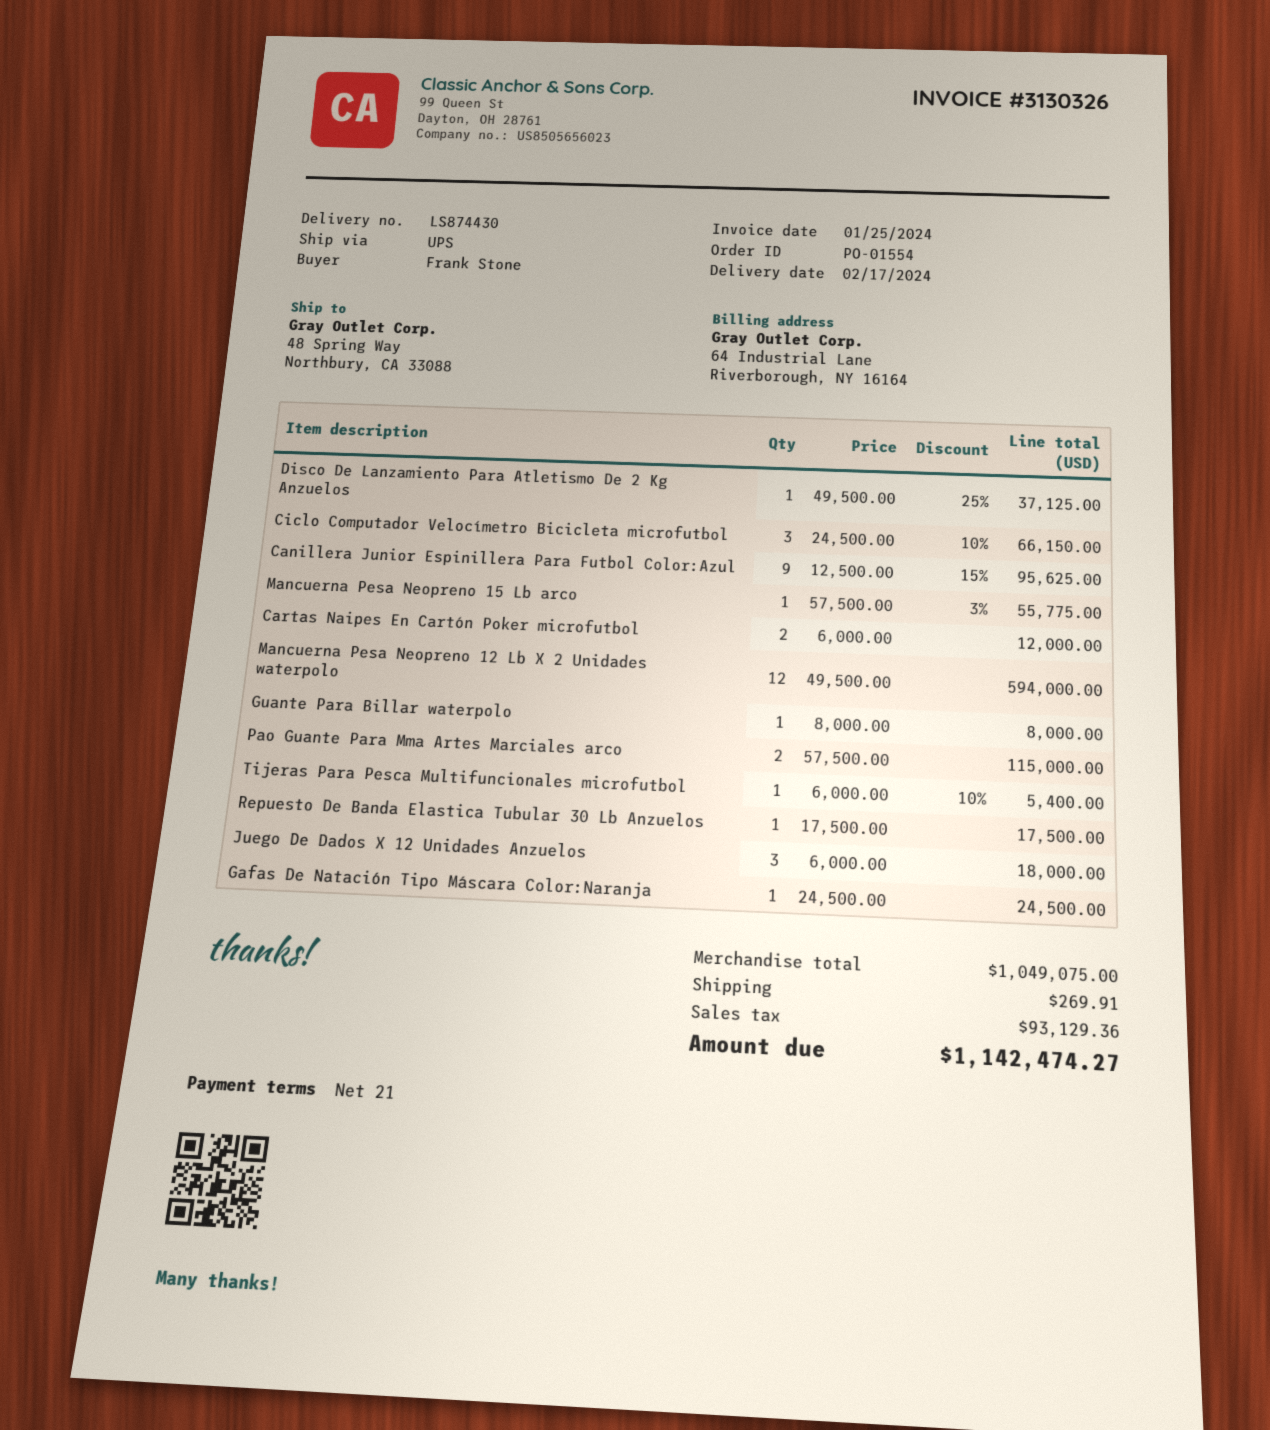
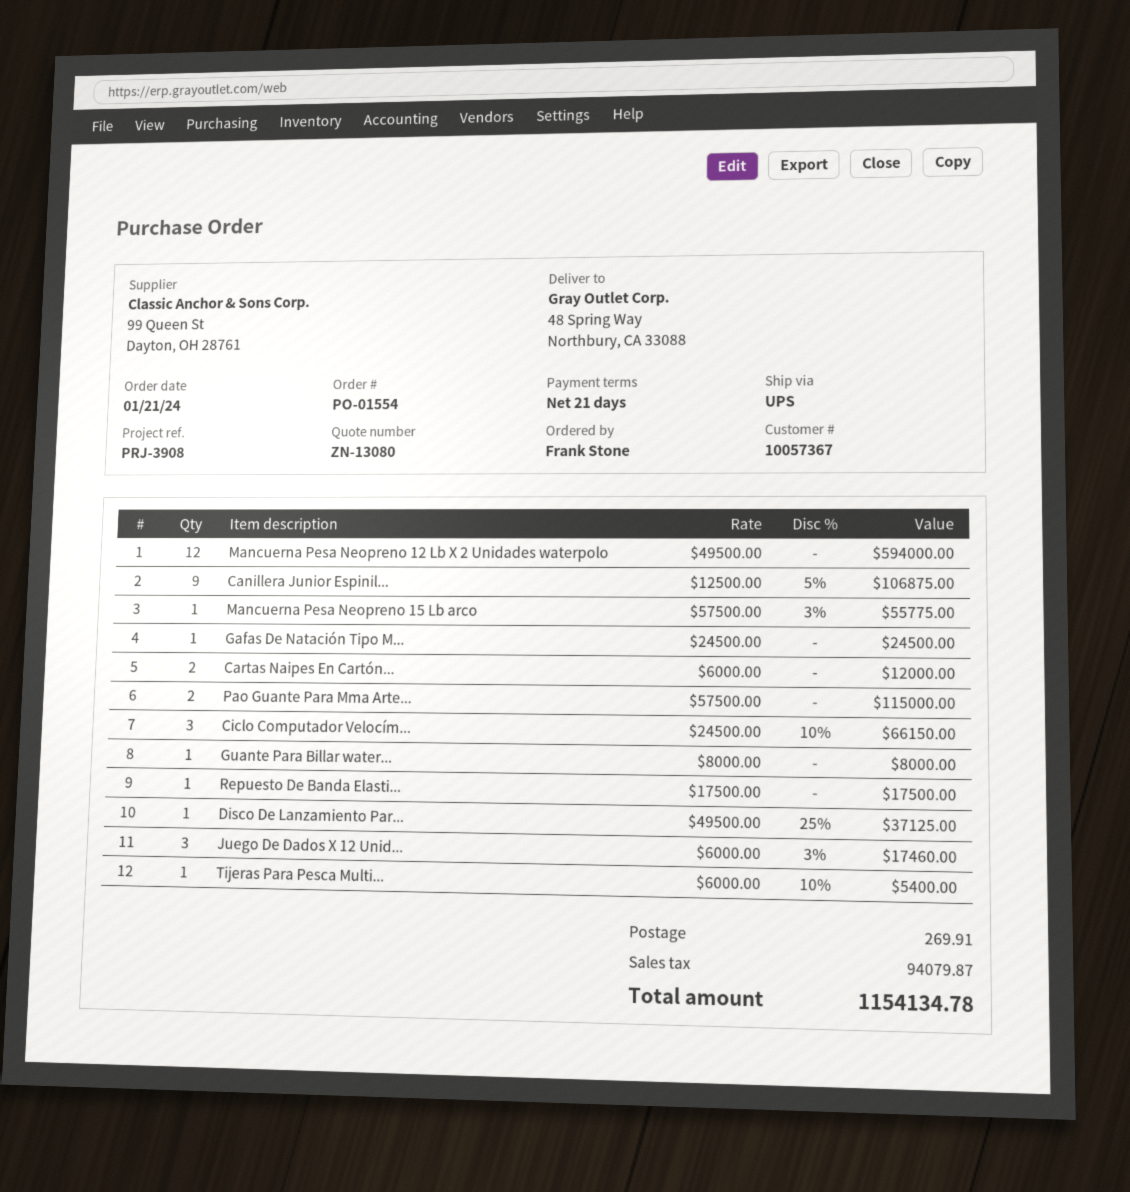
Canillera Junior Espinillera Para Futbol Color:Azul: 9 x 12500.00 - 15% = 95625.00 -> 9 x 12500.00 - 5% = 106875.00
Juego De Dados X 12 Unidades Anzuelos: 3 x 6000.00 = 18000.00 -> 3 x 6000.00 - 3% = 17460.00
tax: 93129.36 -> 94079.87
total: 1142474.27 -> 1154134.78

